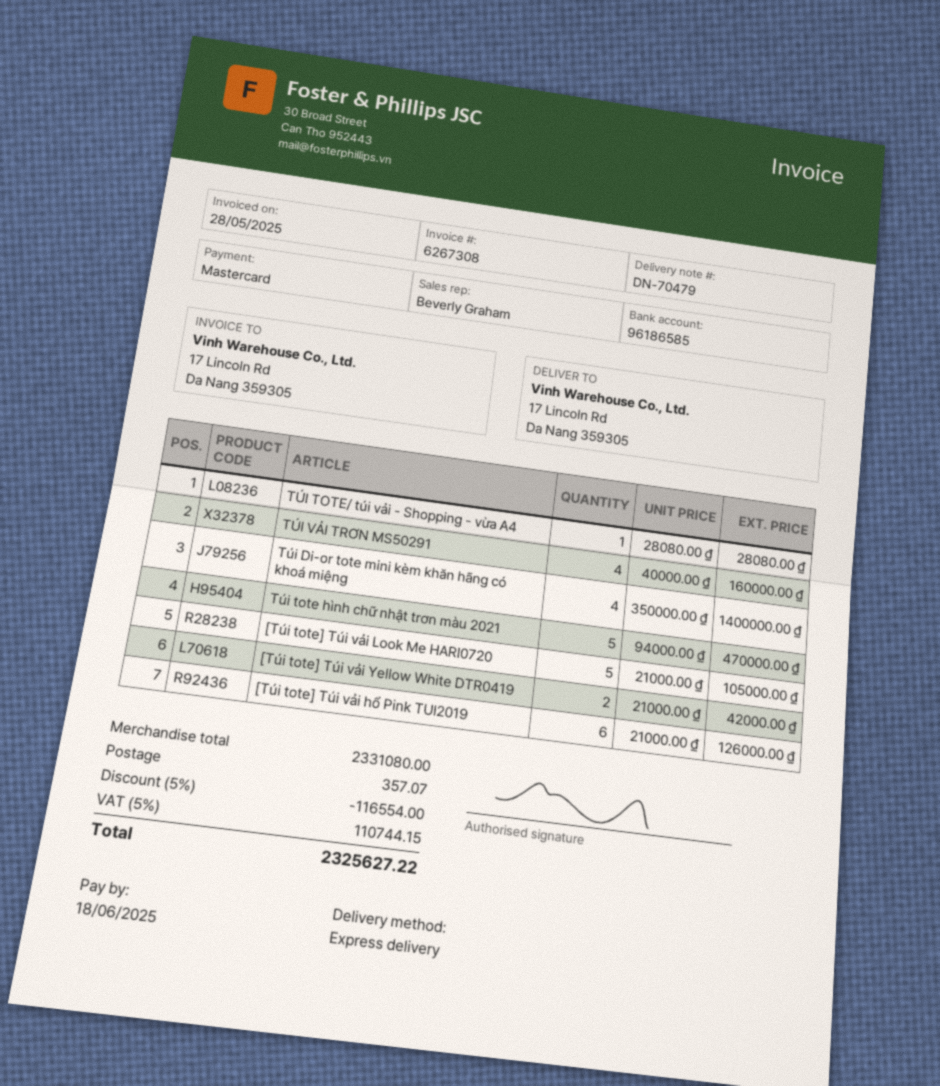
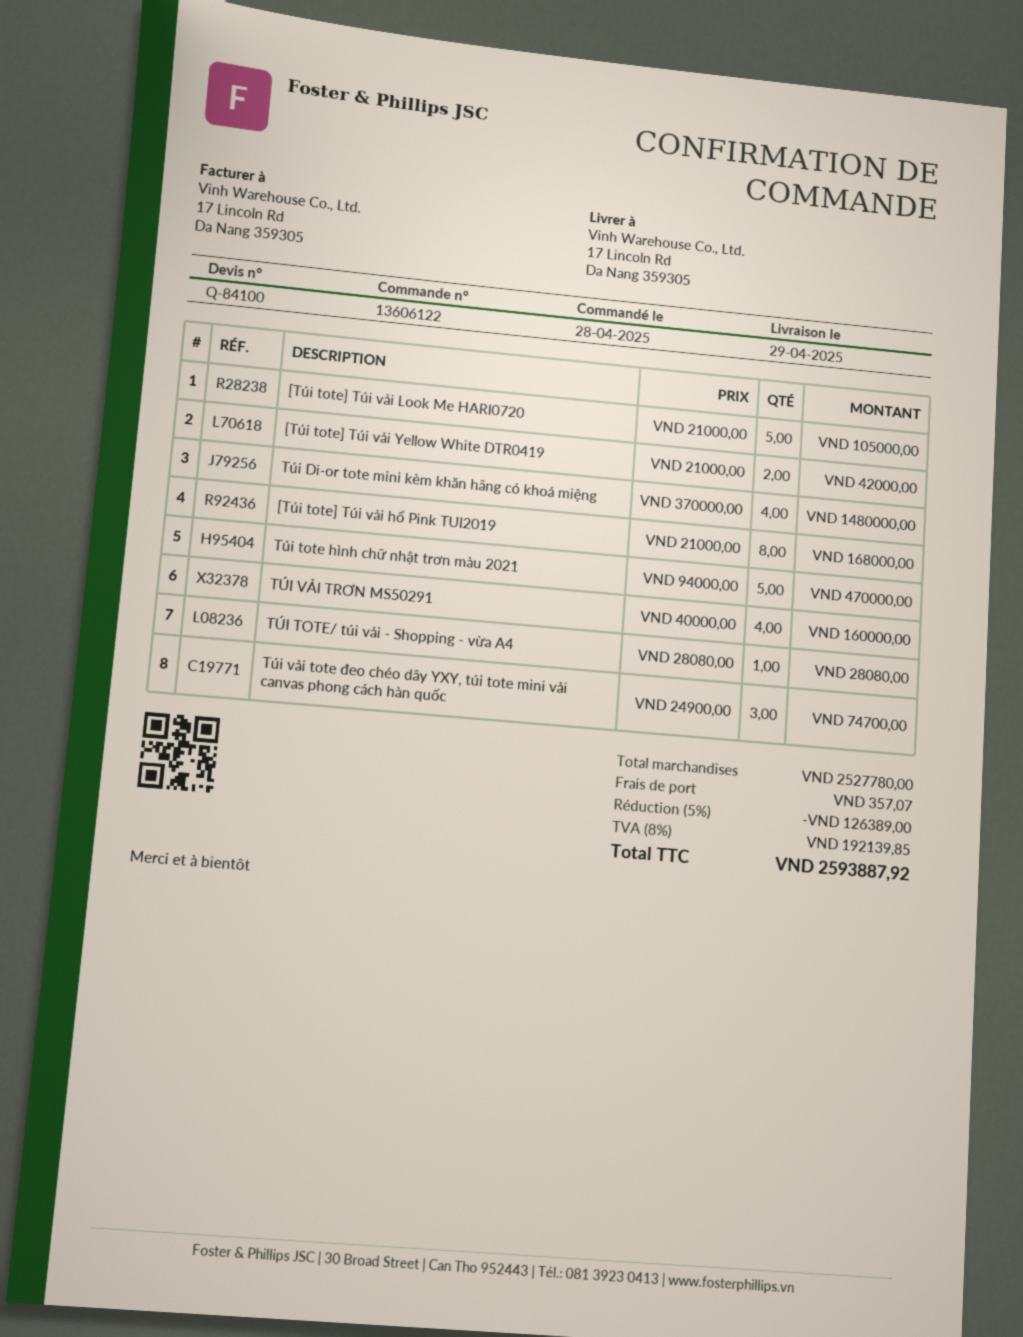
Túi Di-or tote mini kèm khăn hãng có khoá miệng: 4 x 350000.00 = 1400000.00 -> 4 x 370000.00 = 1480000.00
[Túi tote] Túi vải hổ Pink TUI2019: 6 x 21000.00 = 126000.00 -> 8 x 21000.00 = 168000.00
Túi vải tote đeo chéo dây YXY, túi tote mini vải canvas phong cách hàn quốc: none -> 3 x 24900.00 = 74700.00
subtotal: 2331080.00 -> 2527780.00
discount: 5% = 116554.00 -> 5% = 126389.00
tax: 5% = 110744.15 -> 8% = 192139.85
total: 2325627.22 -> 2593887.92

